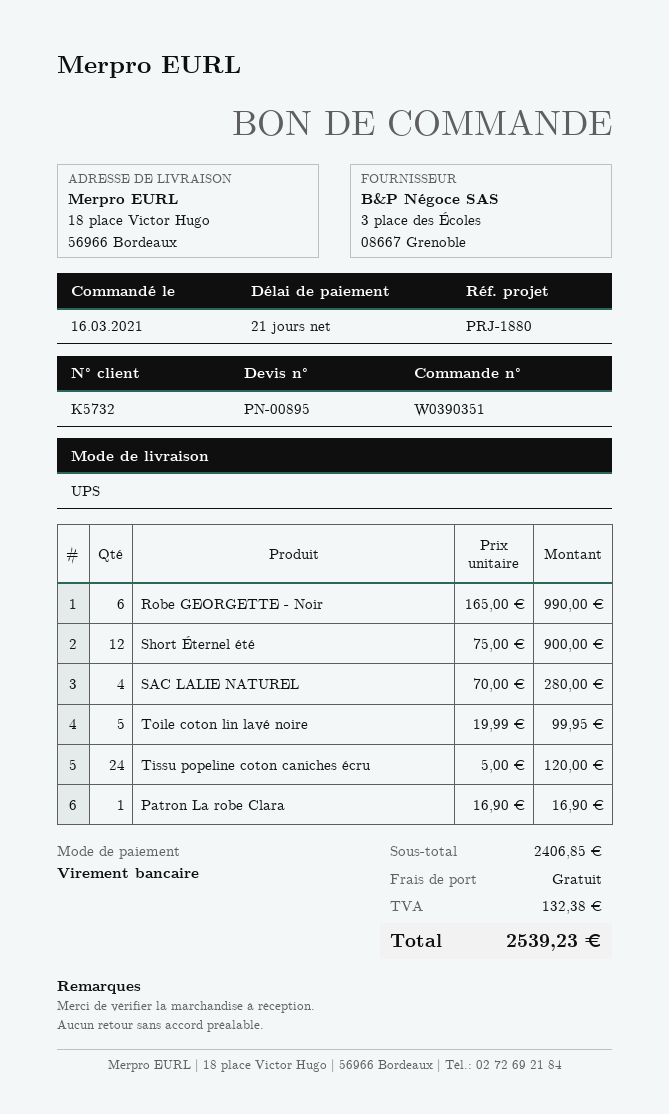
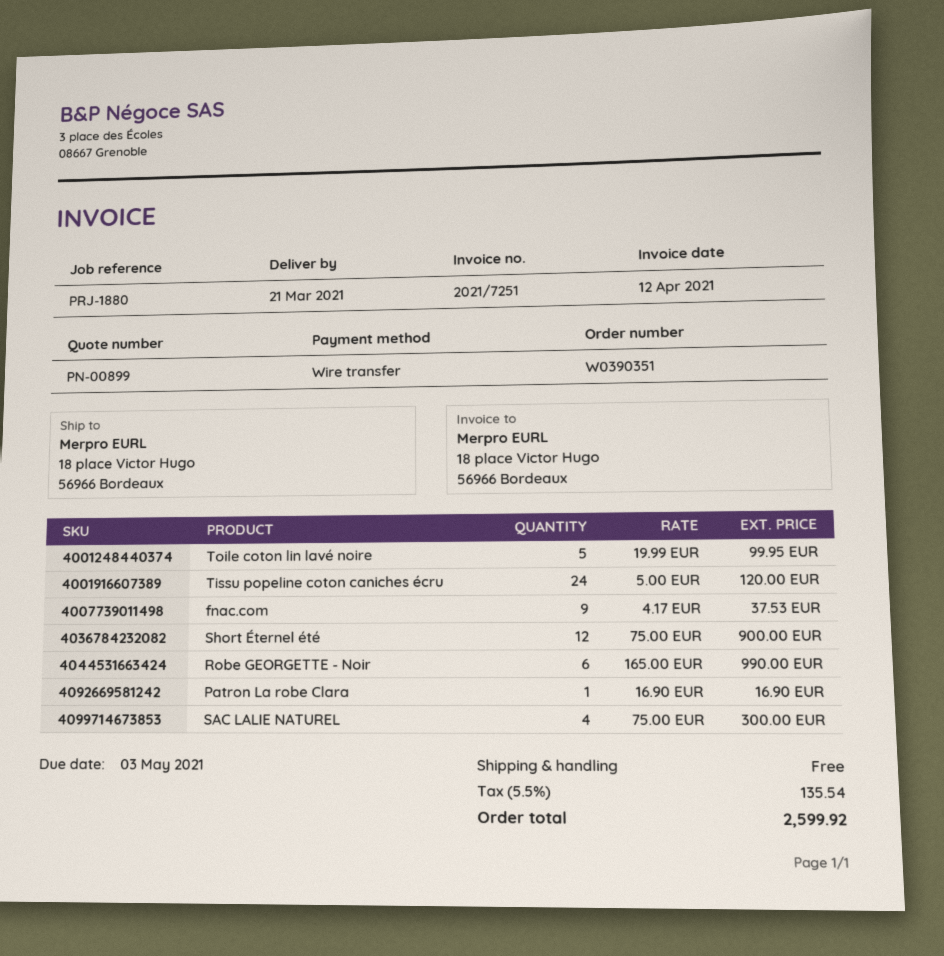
quote number: PN-00895 -> PN-00899
SAC LALIE NATUREL: 4 x 70.00 = 280.00 -> 4 x 75.00 = 300.00
fnac.com: none -> 9 x 4.17 = 37.53
tax: 132.38 -> 135.54
total: 2539.23 -> 2599.92

